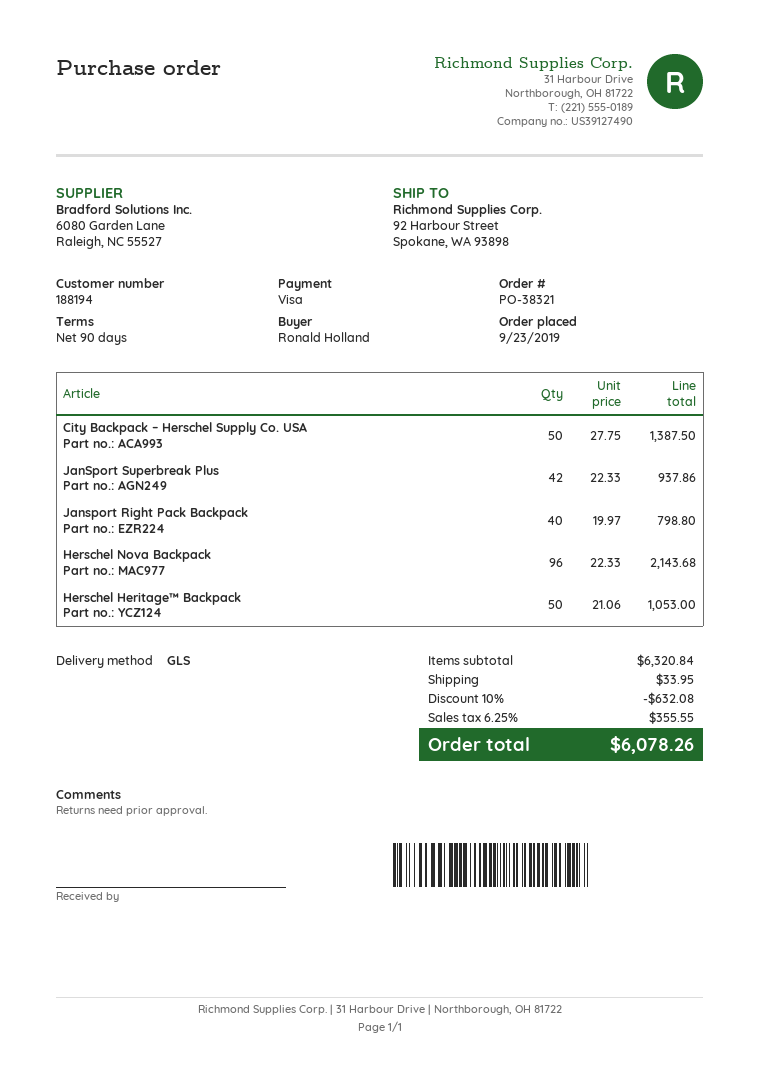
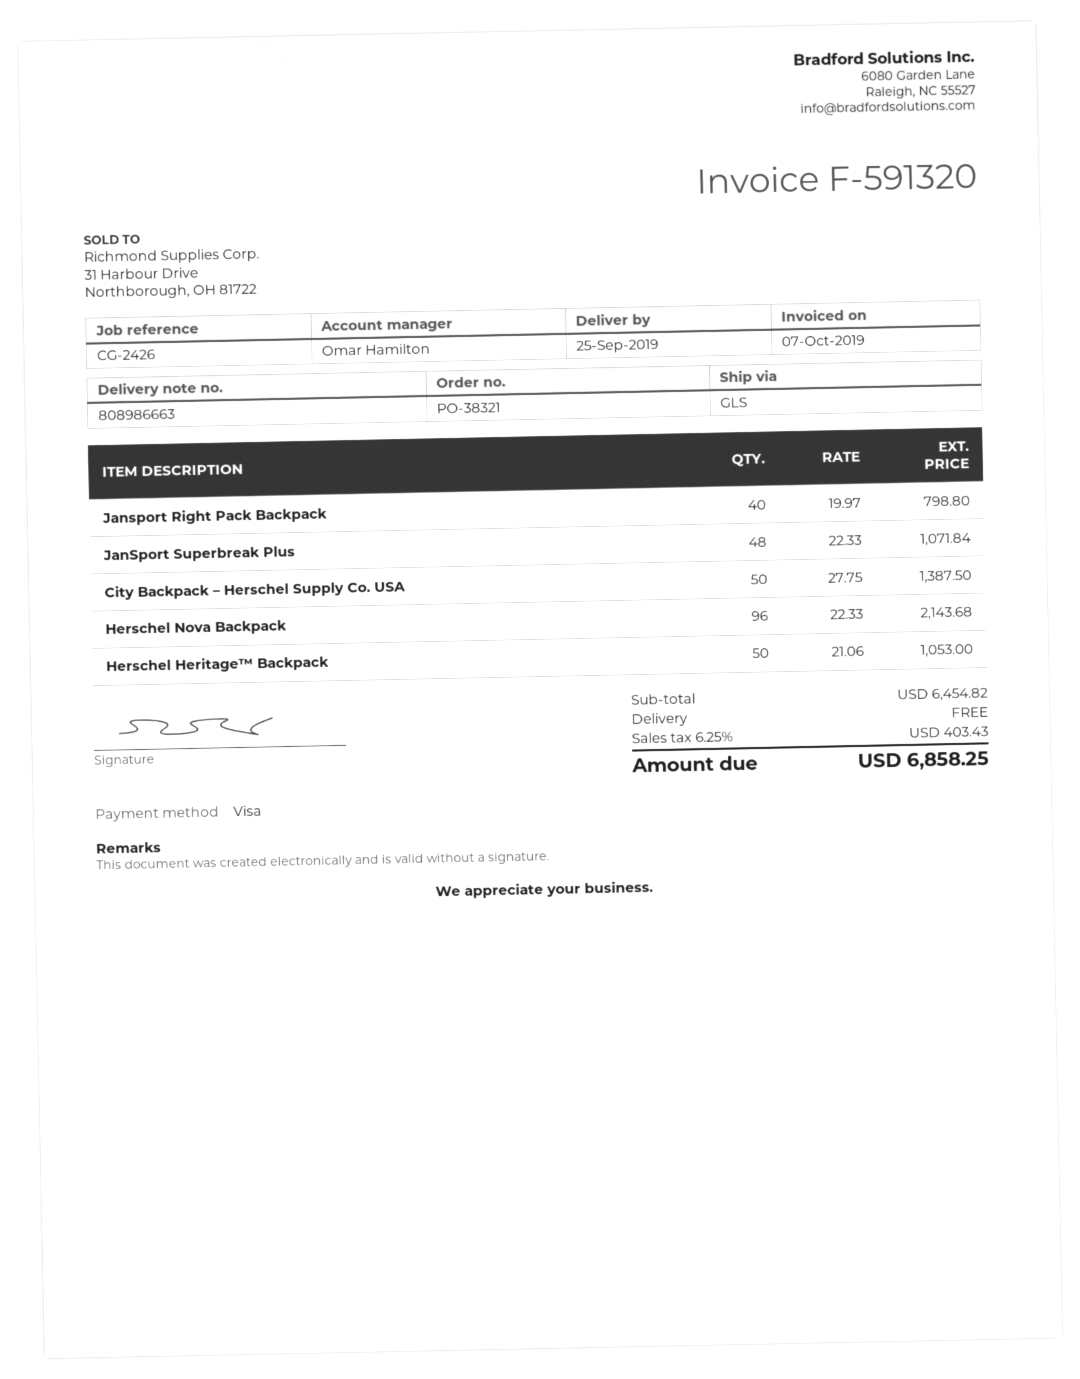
JanSport Superbreak Plus: 42 x 22.33 = 937.86 -> 48 x 22.33 = 1071.84
subtotal: 6320.84 -> 6454.82
discount: 10% = 632.08 -> none
shipping: 33.95 -> 0.00
tax: 6.25% = 355.55 -> 6.25% = 403.43
total: 6078.26 -> 6858.25

